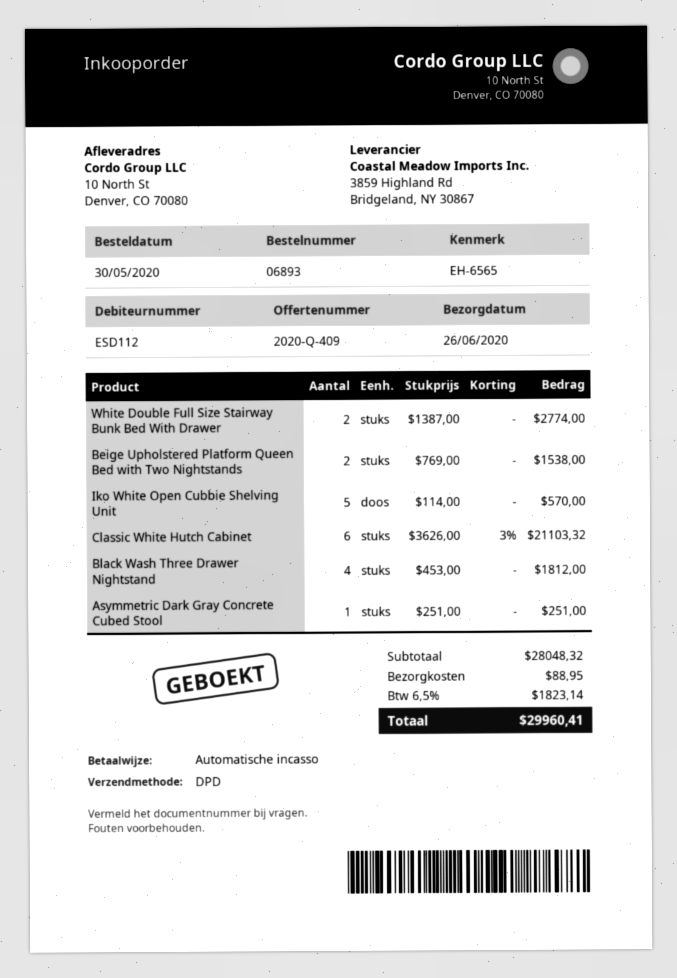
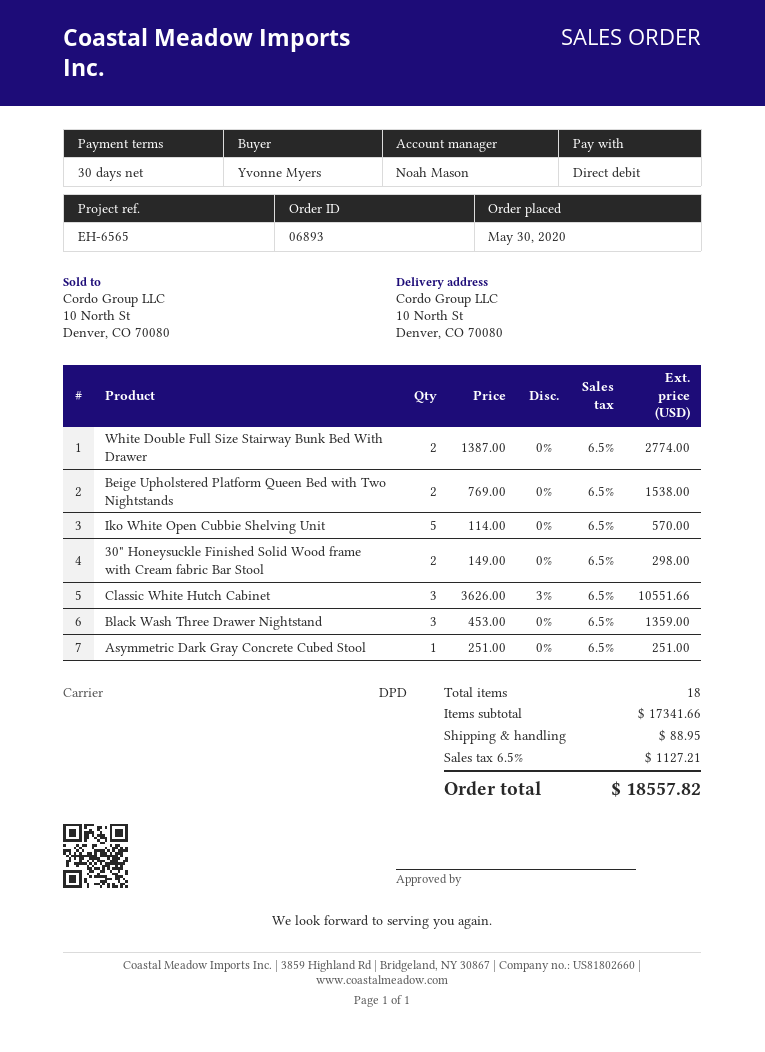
Classic White Hutch Cabinet: 6 x 3626.00 - 3% = 21103.32 -> 3 x 3626.00 - 3% = 10551.66
Black Wash Three Drawer Nightstand: 4 x 453.00 = 1812.00 -> 3 x 453.00 = 1359.00
30" Honeysuckle Finished Solid Wood frame with Cream fabric Bar Stool: none -> 2 x 149.00 = 298.00
subtotal: 28048.32 -> 17341.66
tax: 6.5% = 1823.14 -> 6.5% = 1127.21
total: 29960.41 -> 18557.82

